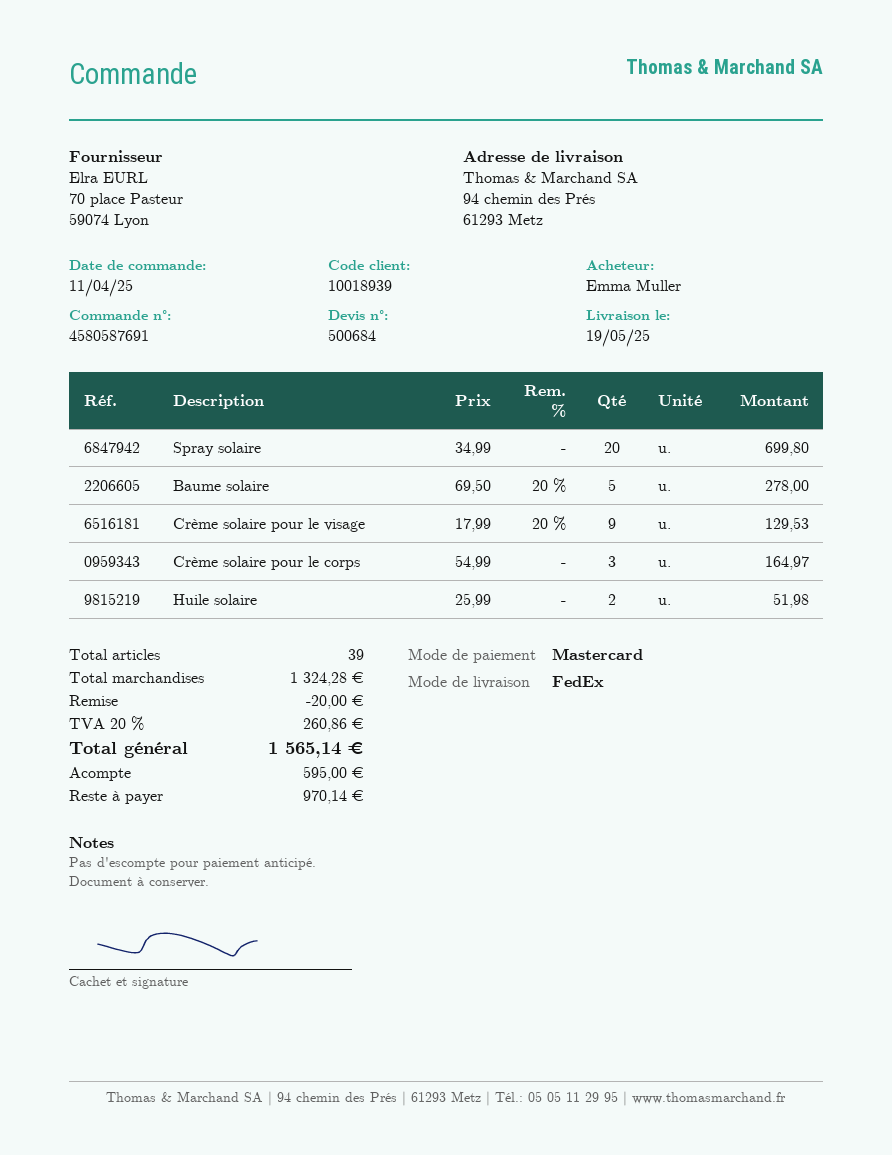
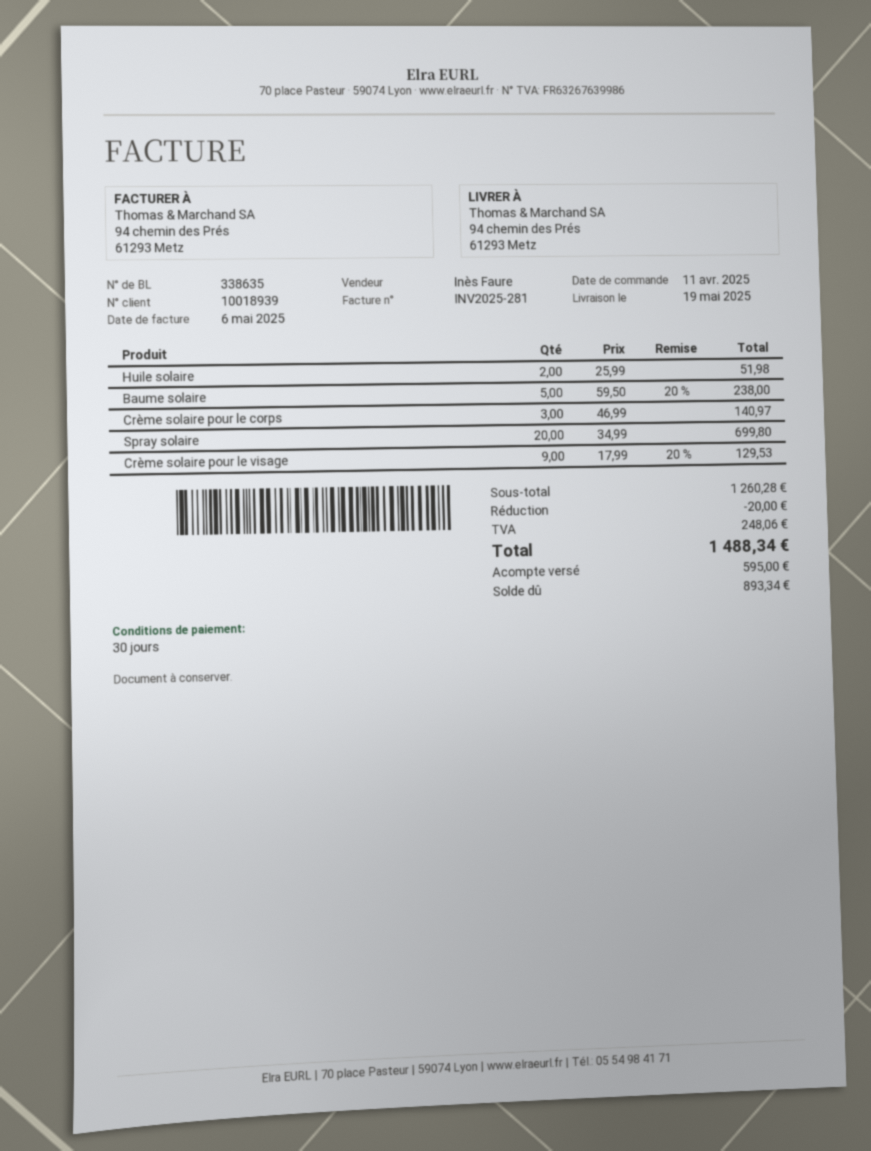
Baume solaire: 5 x 69.50 - 20% = 278.00 -> 5 x 59.50 - 20% = 238.00
Crème solaire pour le corps: 3 x 54.99 = 164.97 -> 3 x 46.99 = 140.97
subtotal: 1324.28 -> 1260.28
tax: 260.86 -> 248.06
total: 1565.14 -> 1488.34
balance: 970.14 -> 893.34

